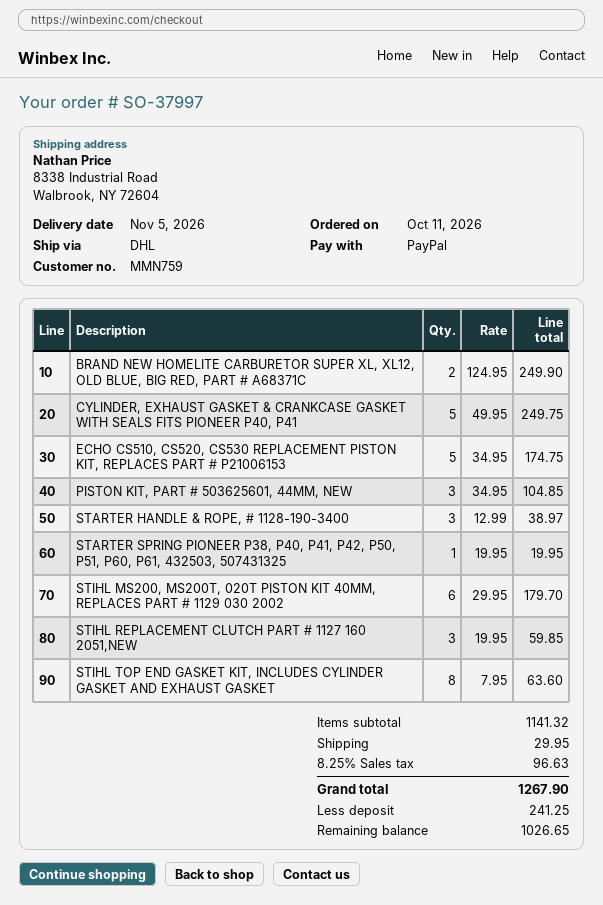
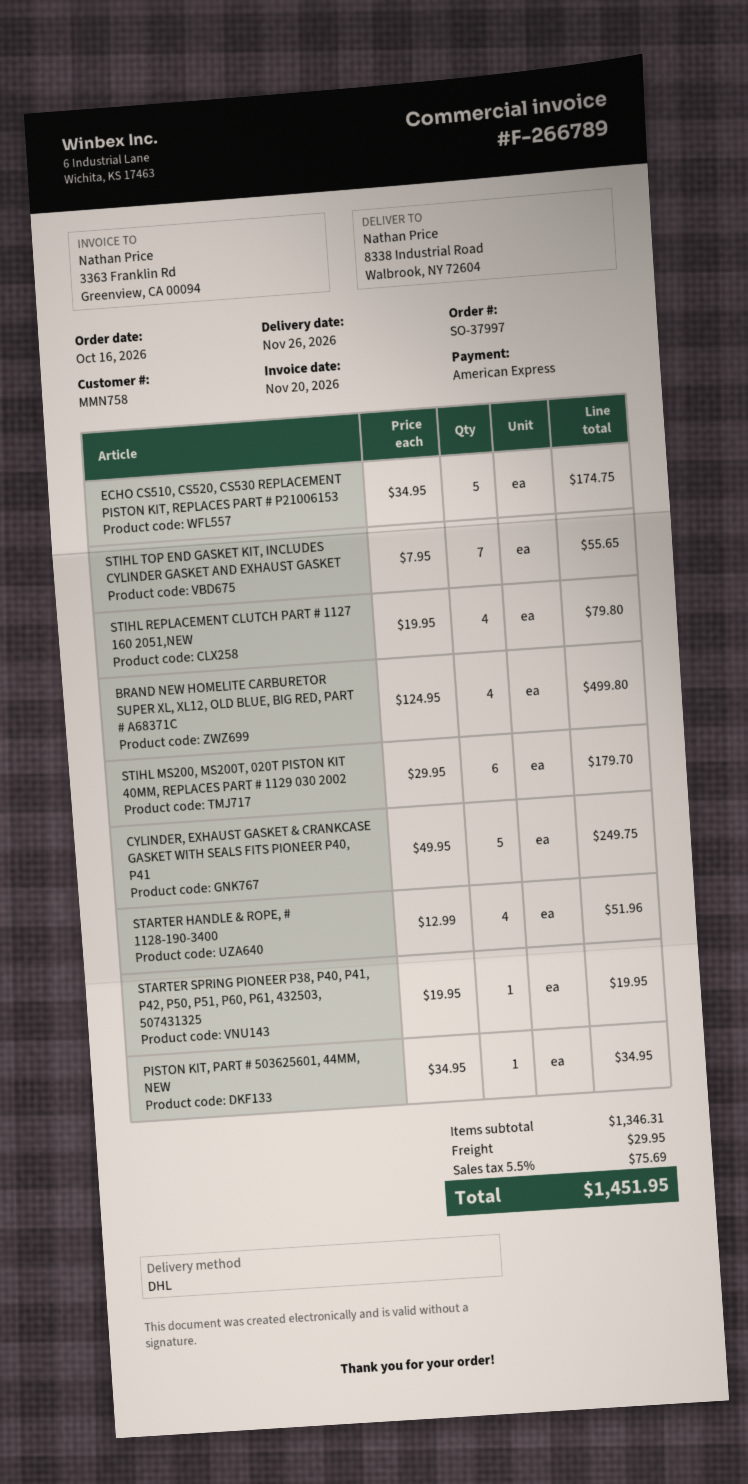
order date: 2026-10-11 -> 2026-10-16
delivery date: 2026-11-05 -> 2026-11-26
customer number: MMN759 -> MMN758
payment method: PayPal -> American Express
BRAND NEW HOMELITE CARBURETOR SUPER XL, XL12, OLD BLUE, BIG RED, PART # A68371C: 2 x 124.95 = 249.90 -> 4 x 124.95 = 499.80
PISTON KIT, PART # 503625601, 44MM, NEW: 3 x 34.95 = 104.85 -> 1 x 34.95 = 34.95
STARTER HANDLE & ROPE, # 1128-190-3400: 3 x 12.99 = 38.97 -> 4 x 12.99 = 51.96
STIHL REPLACEMENT CLUTCH PART # 1127 160 2051,NEW: 3 x 19.95 = 59.85 -> 4 x 19.95 = 79.80
STIHL TOP END GASKET KIT, INCLUDES CYLINDER GASKET AND EXHAUST GASKET: 8 x 7.95 = 63.60 -> 7 x 7.95 = 55.65
subtotal: 1141.32 -> 1346.31
tax: 8.25% = 96.63 -> 5.5% = 75.69
total: 1267.90 -> 1451.95

